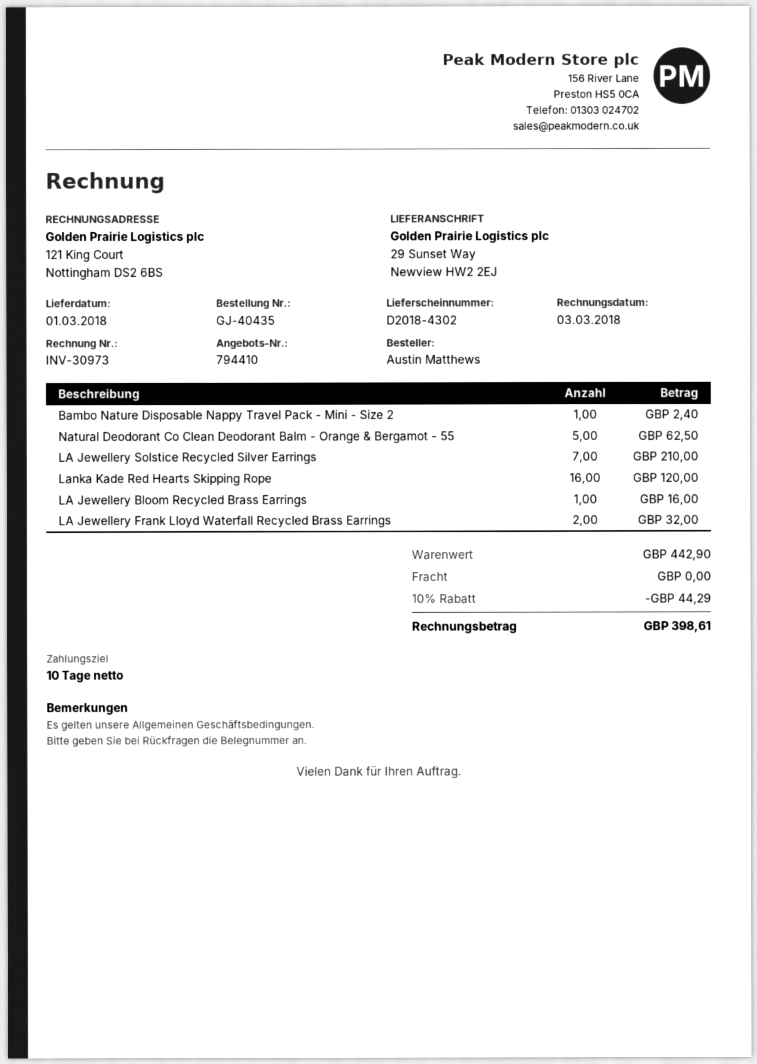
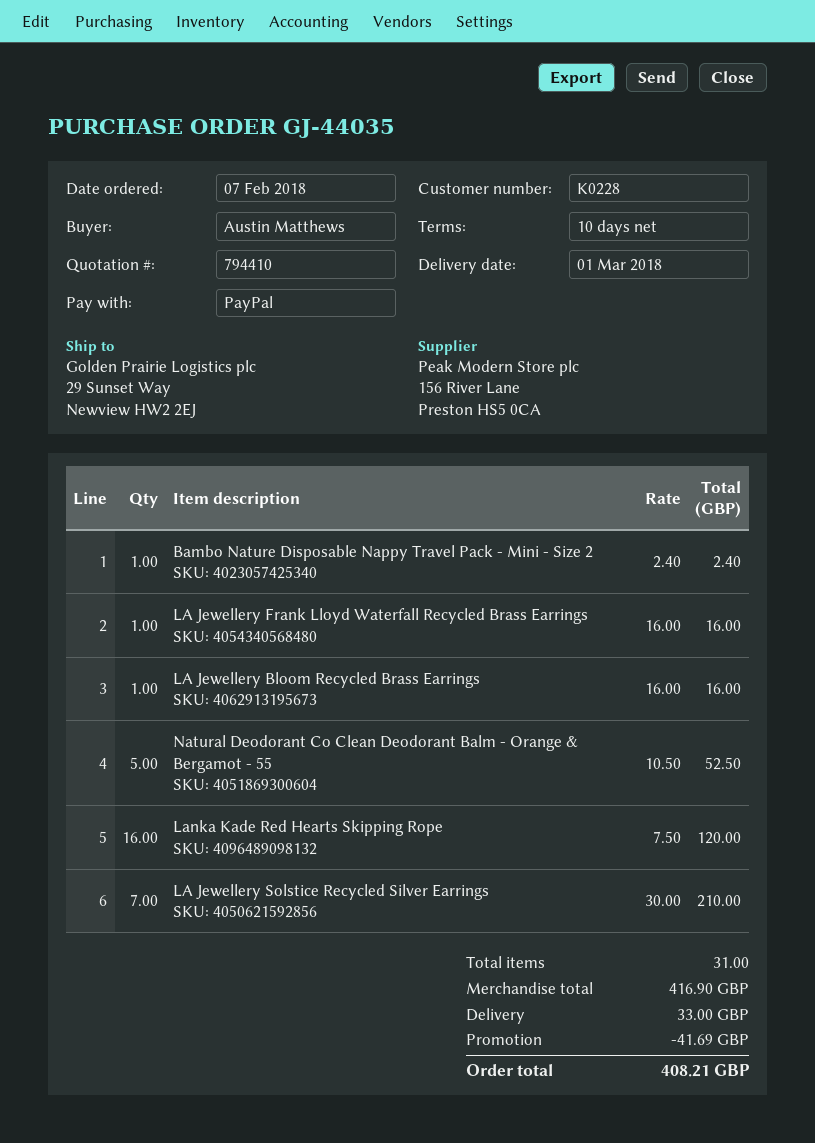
order number: GJ-40435 -> GJ-44035
Natural Deodorant Co Clean Deodorant Balm - Orange & Bergamot - 55: 5 for 62.50 -> 5 for 52.50
LA Jewellery Frank Lloyd Waterfall Recycled Brass Earrings: 2 for 32.00 -> 1 for 16.00
subtotal: 442.90 -> 416.90
discount: 44.29 -> 41.69
shipping: 0.00 -> 33.00
total: 398.61 -> 408.21

